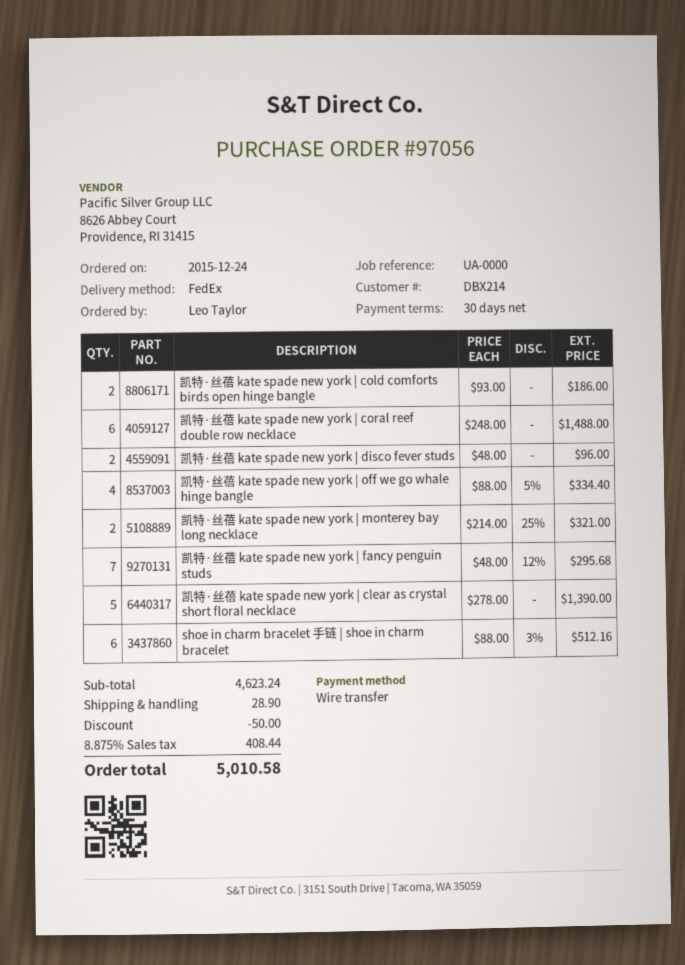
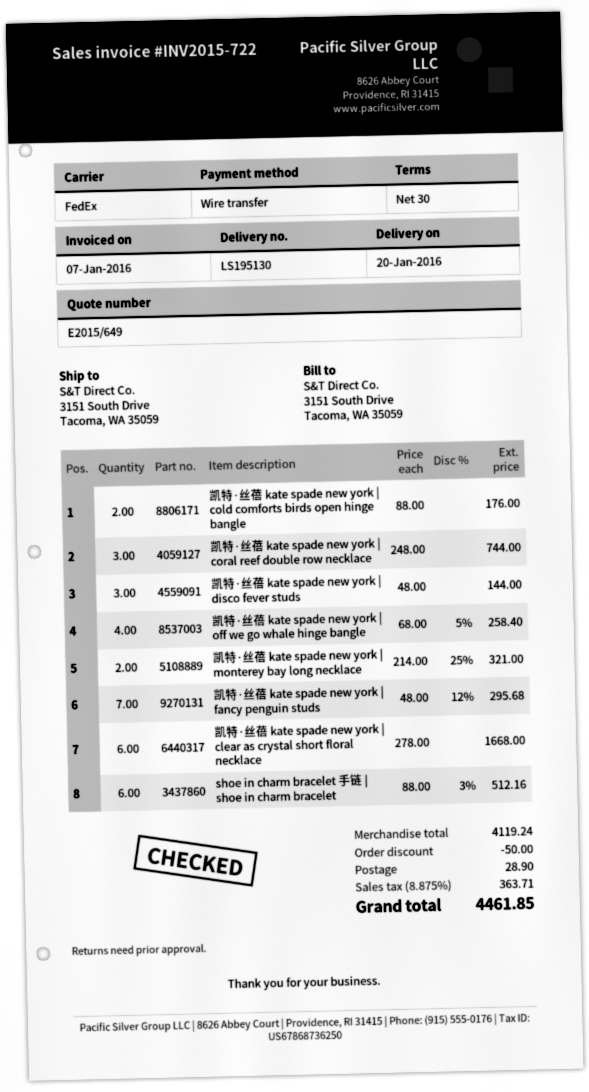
凯特·丝蓓 kate spade new york | cold comforts birds open hinge bangle: 2 x 93.00 = 186.00 -> 2 x 88.00 = 176.00
凯特·丝蓓 kate spade new york | coral reef double row necklace: 6 x 248.00 = 1488.00 -> 3 x 248.00 = 744.00
凯特·丝蓓 kate spade new york | disco fever studs: 2 x 48.00 = 96.00 -> 3 x 48.00 = 144.00
凯特·丝蓓 kate spade new york | off we go whale hinge bangle: 4 x 88.00 - 5% = 334.40 -> 4 x 68.00 - 5% = 258.40
凯特·丝蓓 kate spade new york | clear as crystal short floral necklace: 5 x 278.00 = 1390.00 -> 6 x 278.00 = 1668.00
subtotal: 4623.24 -> 4119.24
tax: 8.875% = 408.44 -> 8.875% = 363.71
total: 5010.58 -> 4461.85

